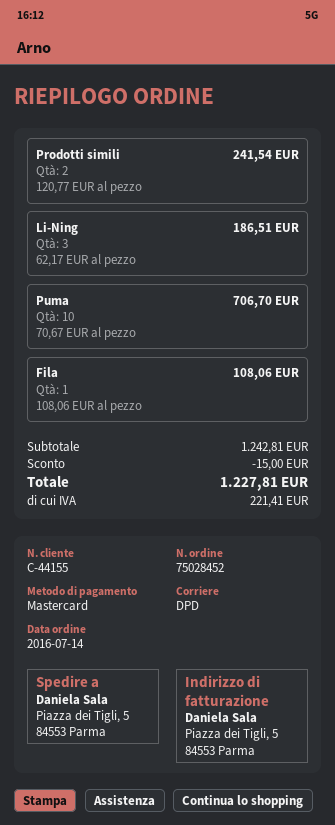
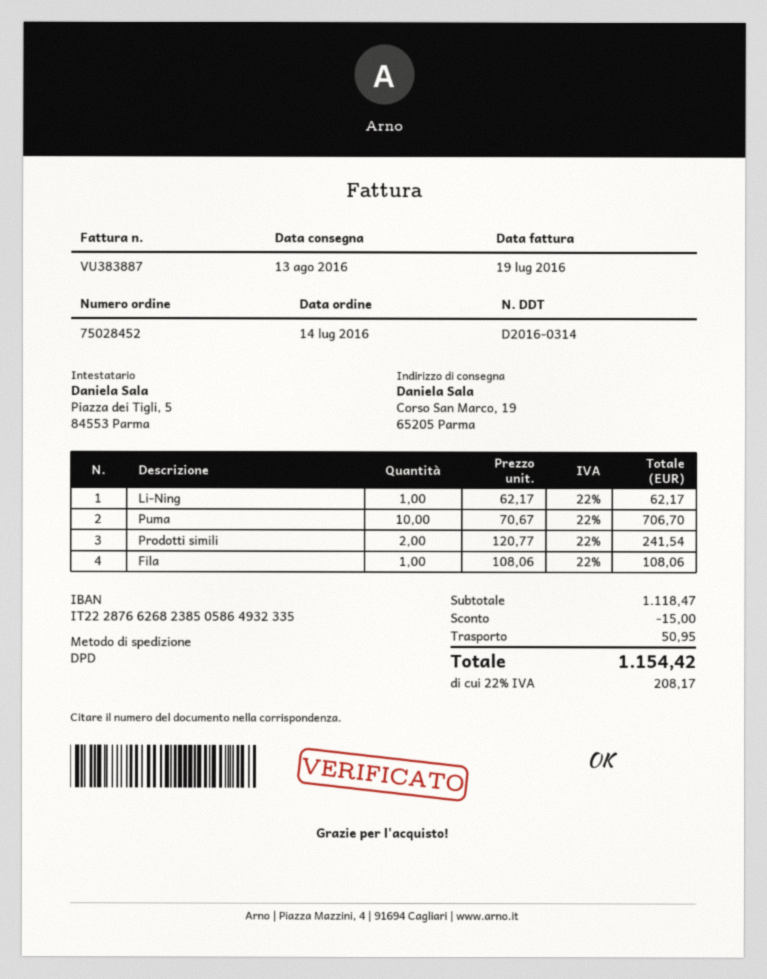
ship to: Piazza dei Tigli, 5, 84553 Parma -> Corso San Marco, 19, 65205 Parma
Li-Ning: 3 x 62.17 = 186.51 -> 1 x 62.17 = 62.17
subtotal: 1242.81 -> 1118.47
shipping: none -> 50.95
tax: 221.41 -> 208.17
total: 1227.81 -> 1154.42

